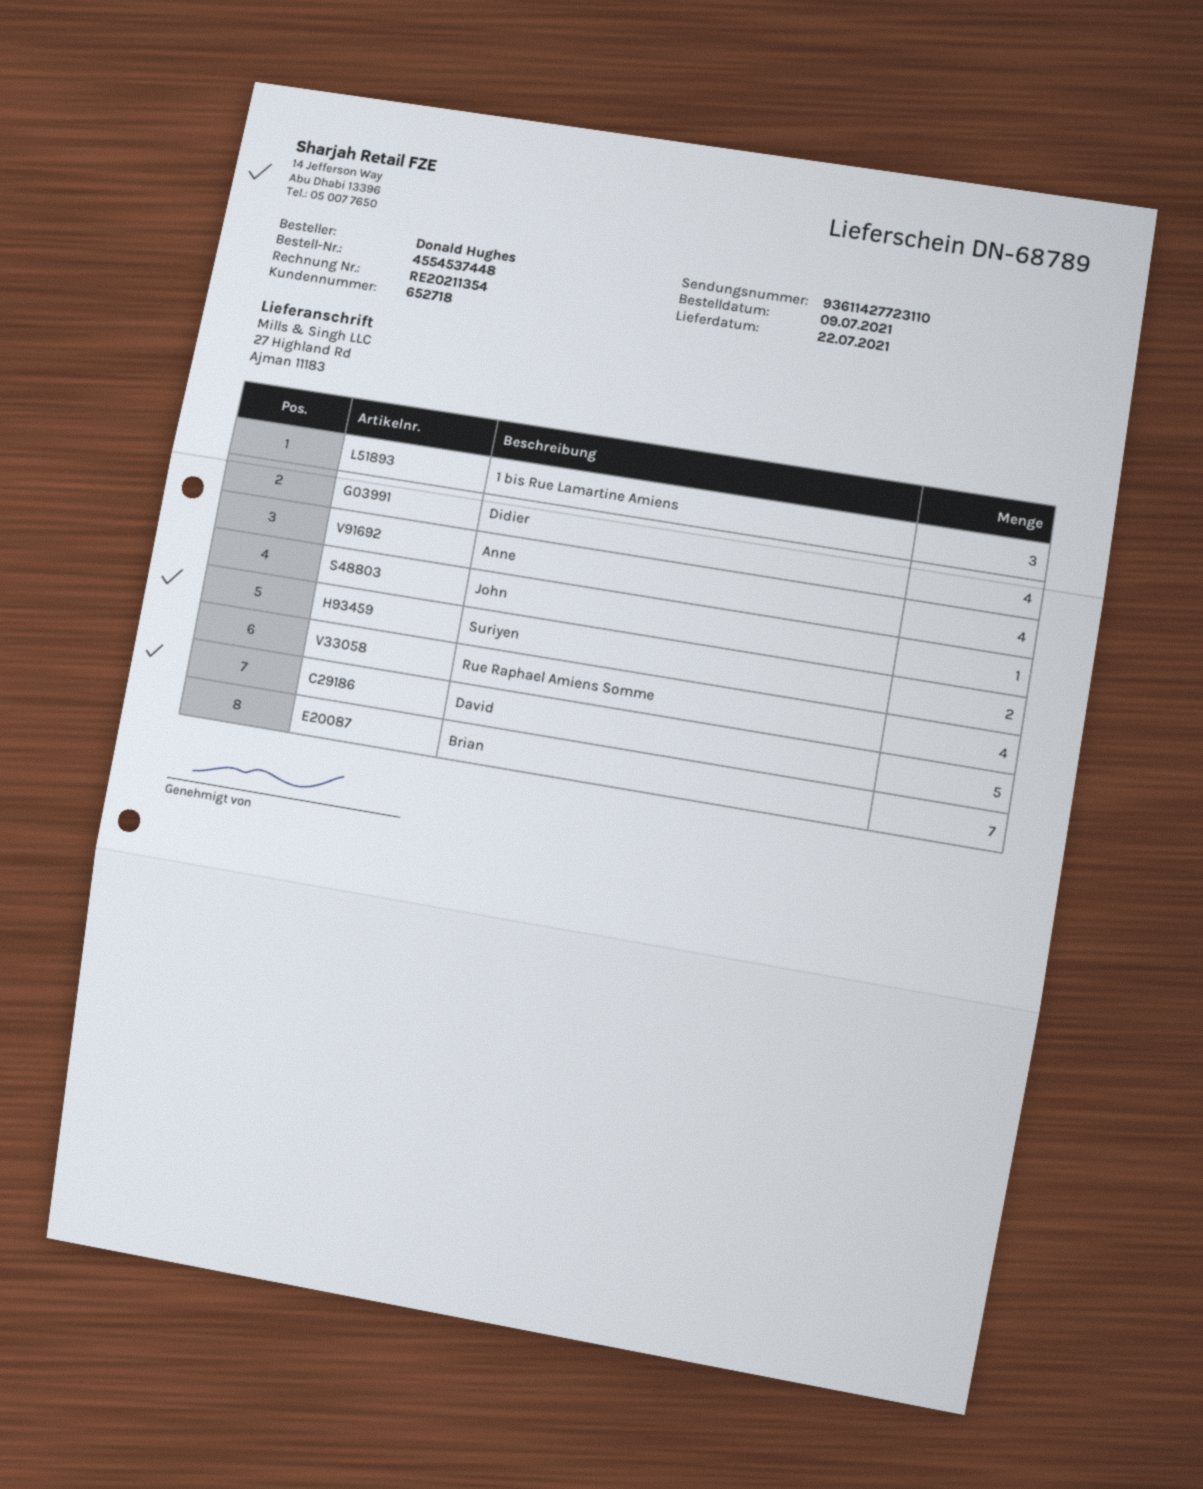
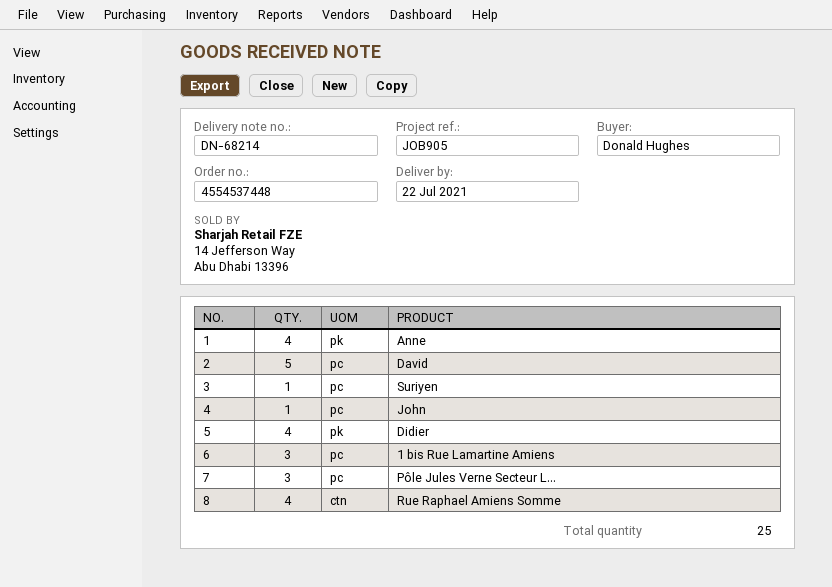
delivery note number: DN-68789 -> DN-68214
Suriyen: 2 -> 1
Brian: 7 -> none
Pôle Jules Verne Secteur L...: none -> 3

